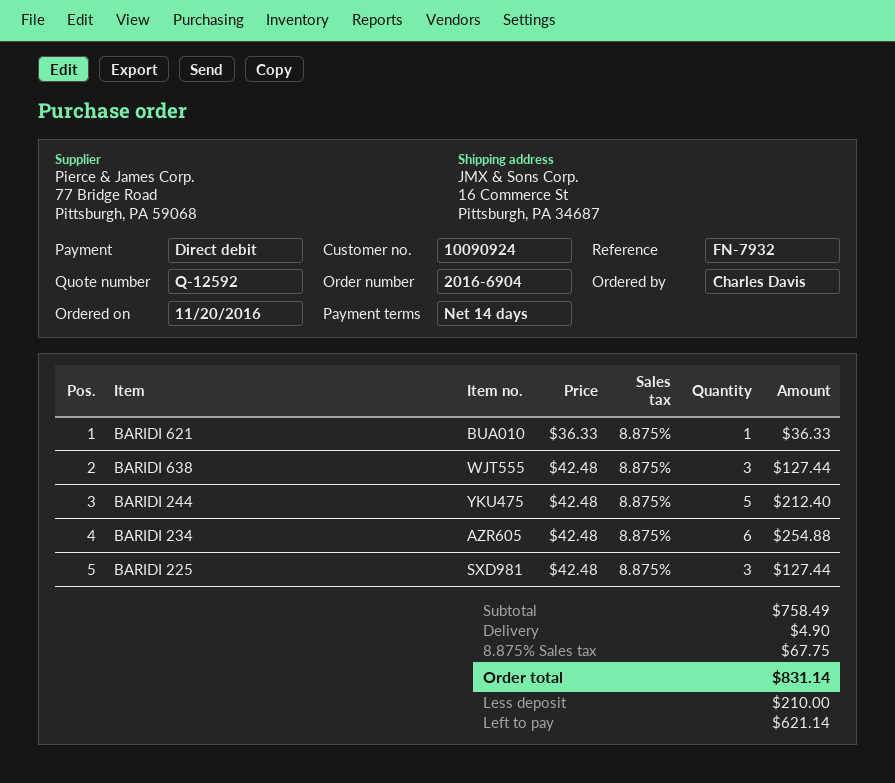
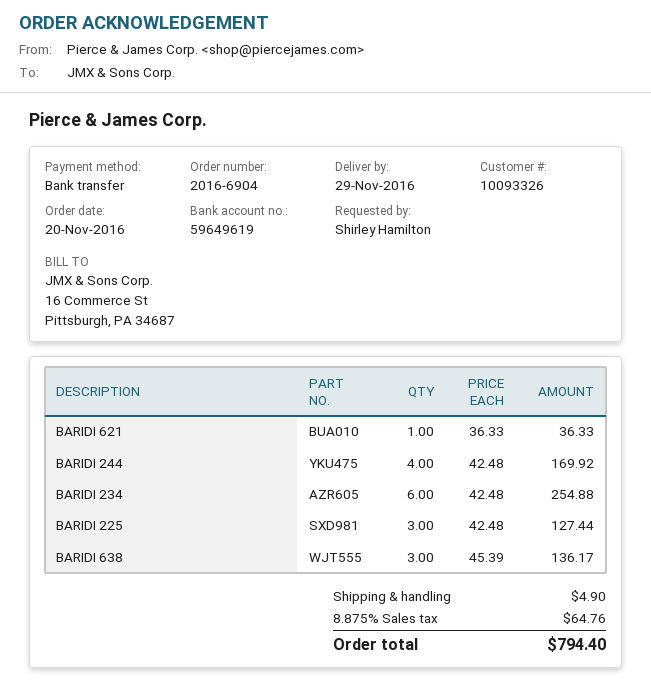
customer number: 10090924 -> 10093326
ordered by: Charles Davis -> Shirley Hamilton
payment method: direct debit -> bank transfer
BARIDI 638: 3 x 42.48 = 127.44 -> 3 x 45.39 = 136.17
BARIDI 244: 5 x 42.48 = 212.40 -> 4 x 42.48 = 169.92
tax: 8.875% = 67.75 -> 8.875% = 64.76
total: 831.14 -> 794.40

